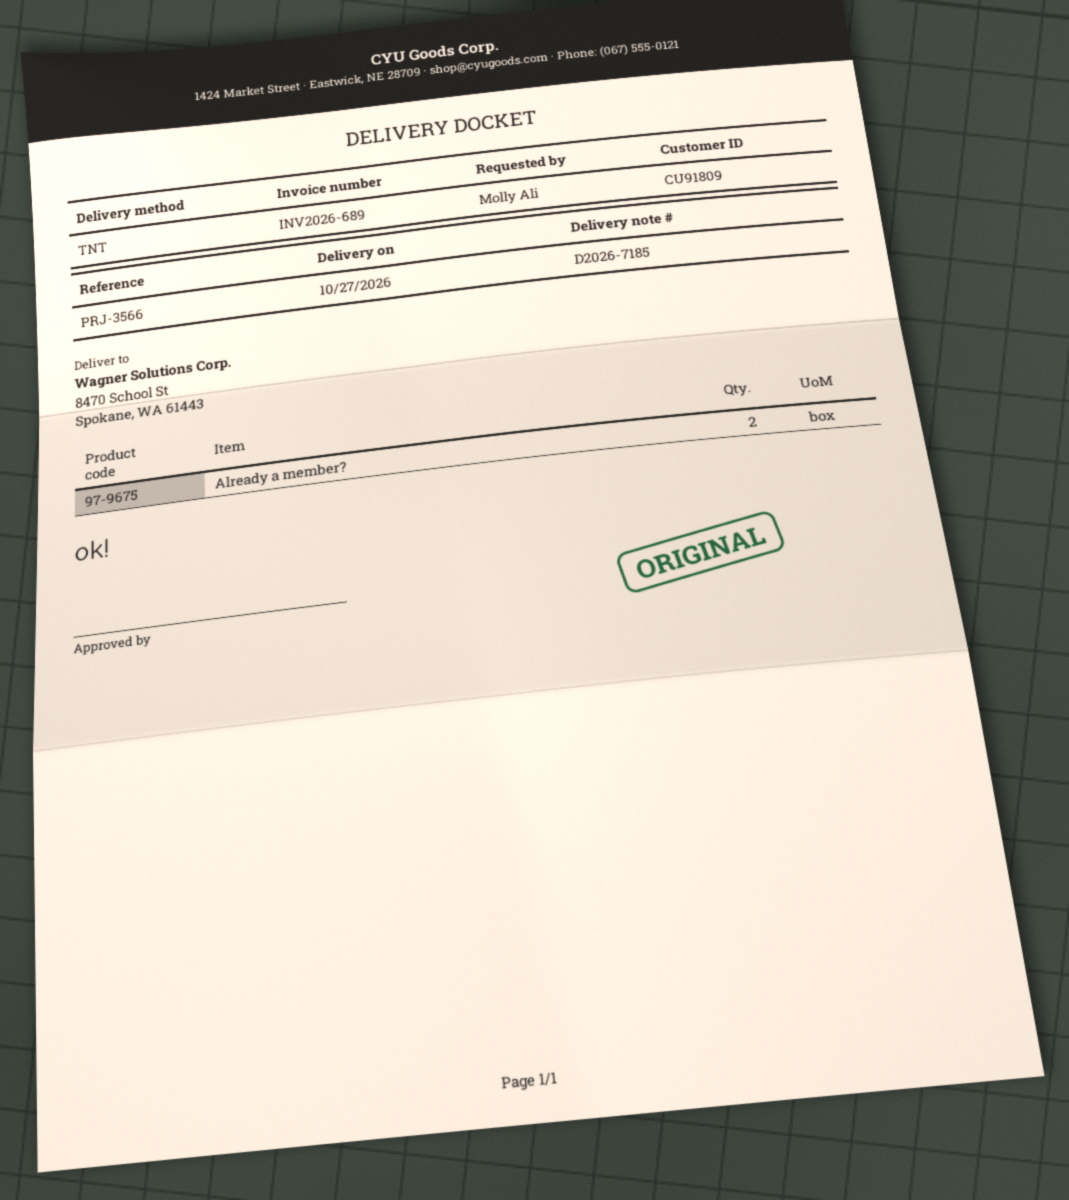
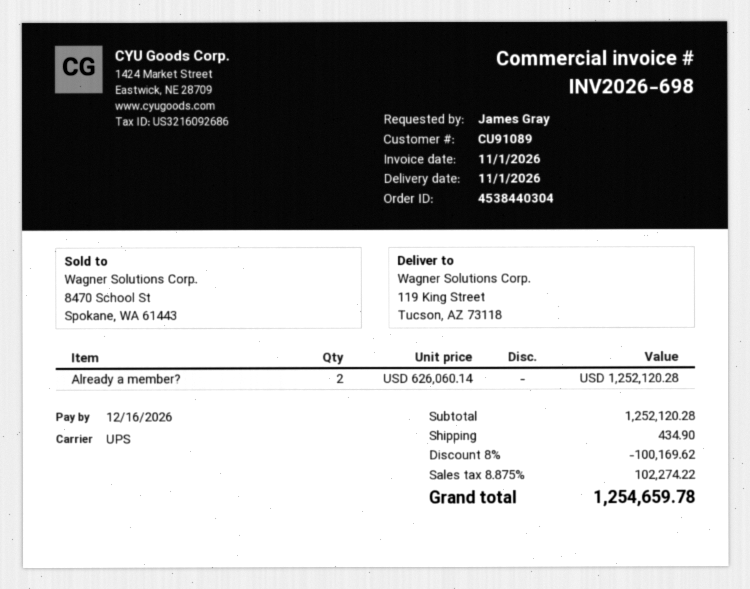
delivery date: 2026-10-27 -> 2026-11-01
invoice number: INV2026-689 -> INV2026-698
customer number: CU91809 -> CU91089
ordered by: Molly Ali -> James Gray
shipping method: TNT -> UPS
ship to: 8470 School St, Spokane, WA 61443 -> 119 King Street, Tucson, AZ 73118

